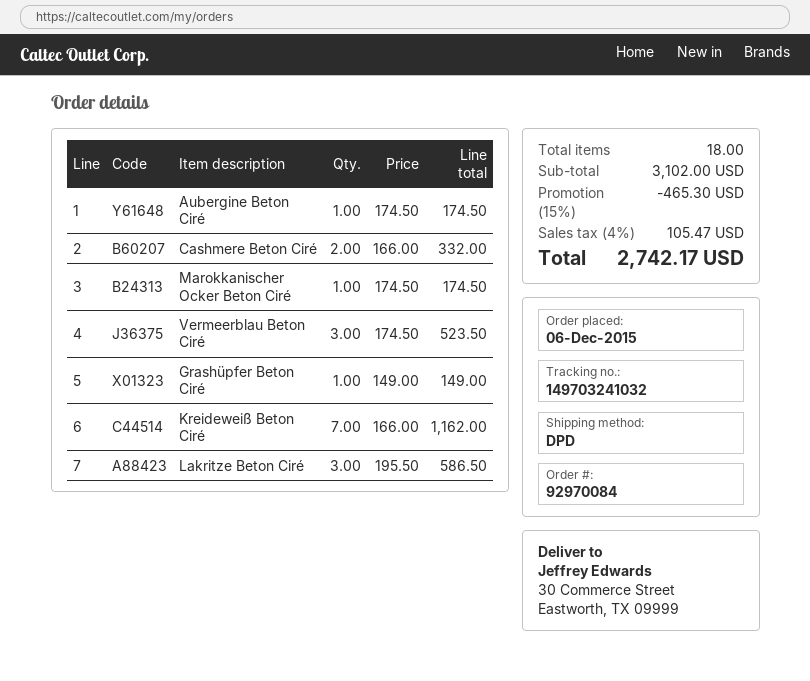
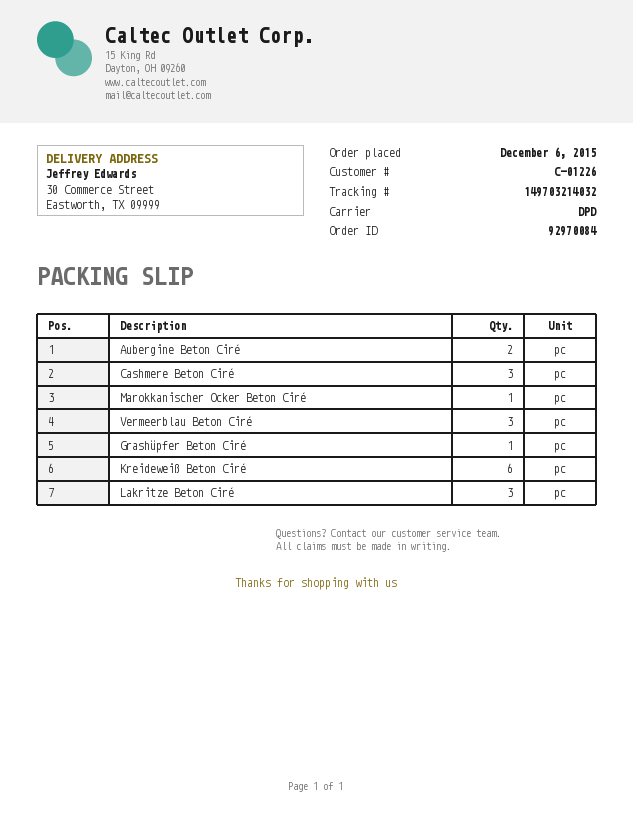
tracking number: 149703241032 -> 149703214032
Aubergine Beton Ciré: 1 -> 2
Cashmere Beton Ciré: 2 -> 3
Kreideweiß Beton Ciré: 7 -> 6

